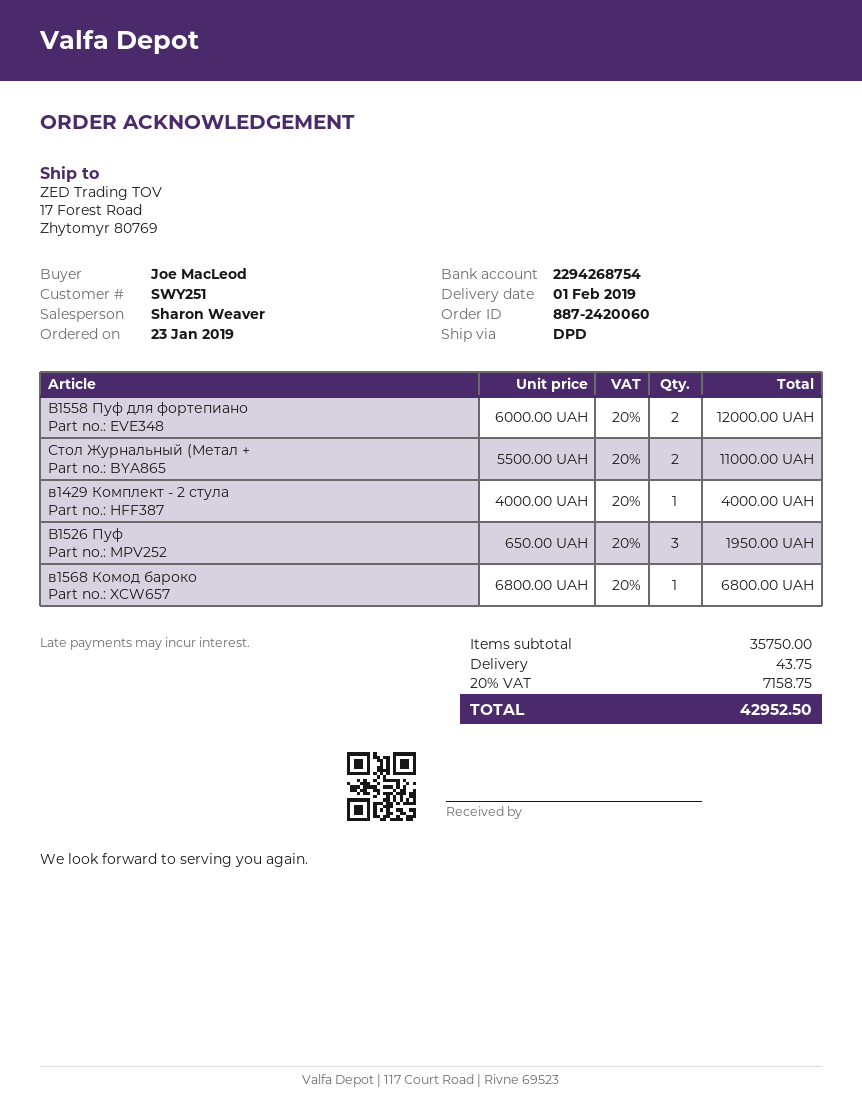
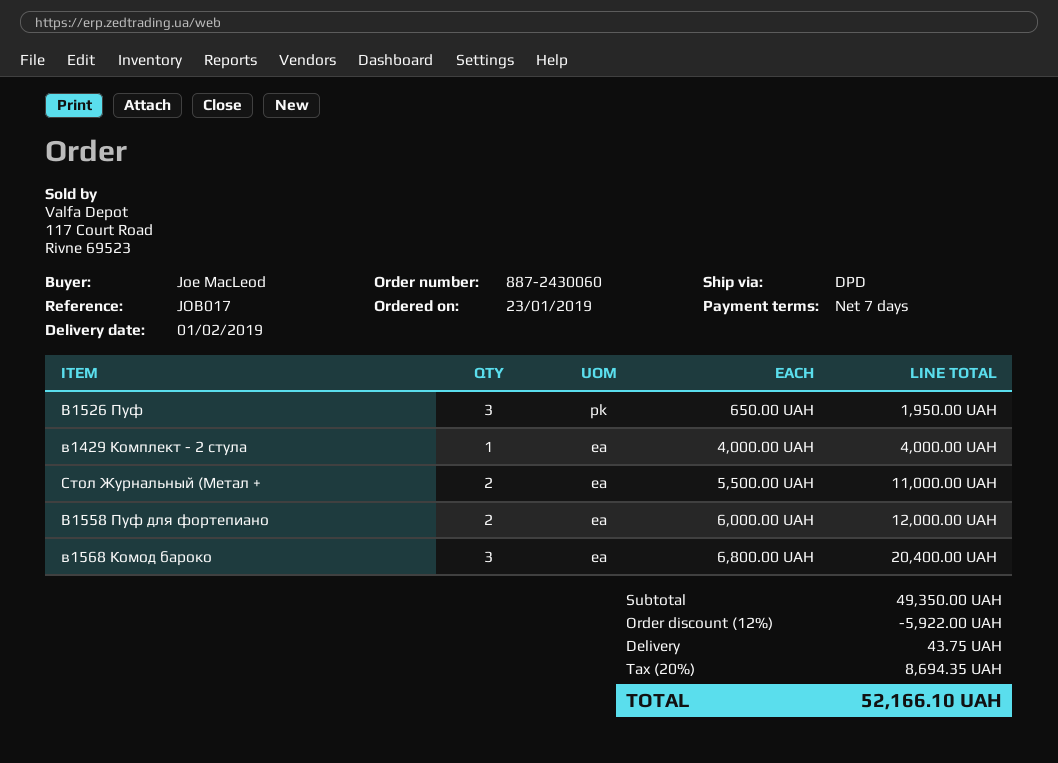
order number: 887-2420060 -> 887-2430060
в1568 Комод бароко: 1 x 6800.00 = 6800.00 -> 3 x 6800.00 = 20400.00
subtotal: 35750.00 -> 49350.00
discount: none -> 12% = 5922.00
tax: 20% = 7158.75 -> 20% = 8694.35
total: 42952.50 -> 52166.10

